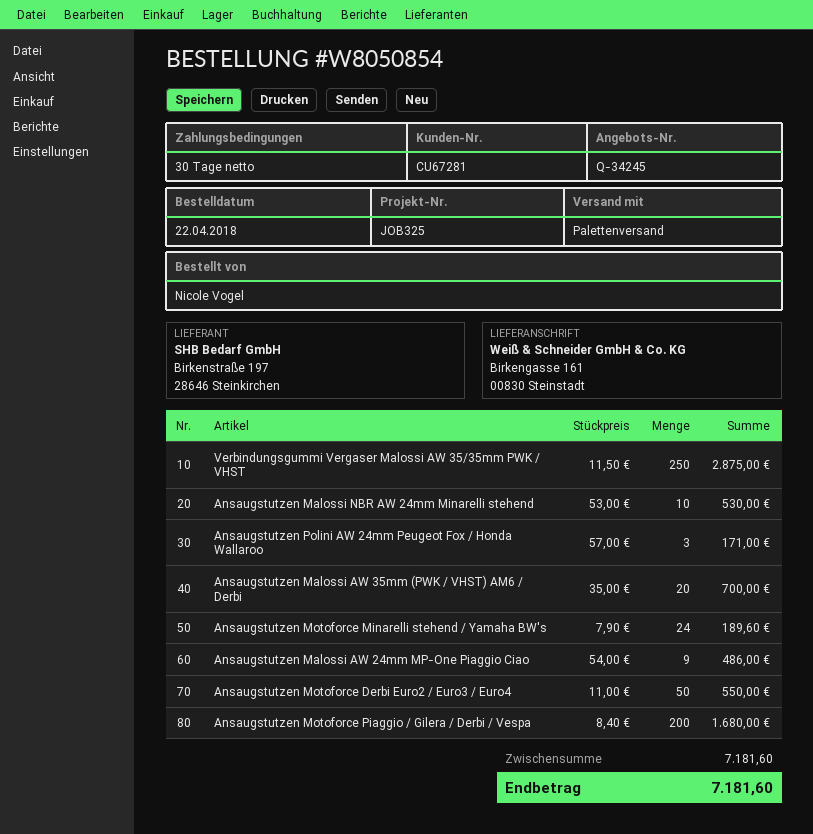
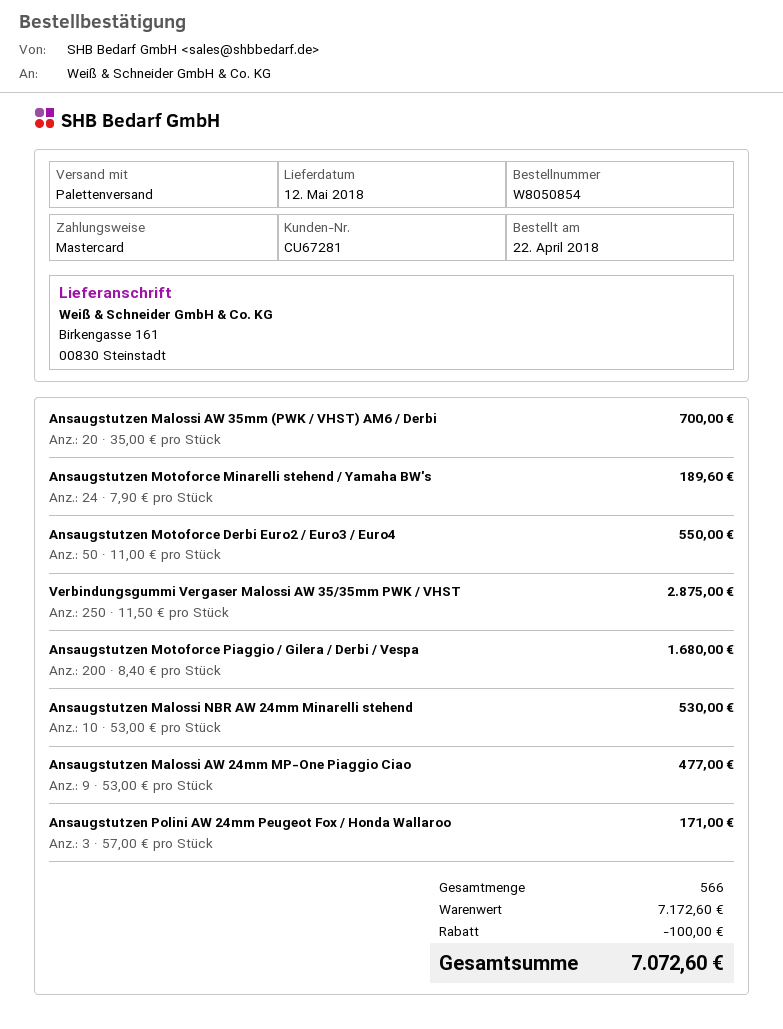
Ansaugstutzen Malossi AW 24mm MP-One Piaggio Ciao: 9 x 54.00 = 486.00 -> 9 x 53.00 = 477.00
subtotal: 7181.60 -> 7172.60
discount: none -> 100.00
total: 7181.60 -> 7072.60

